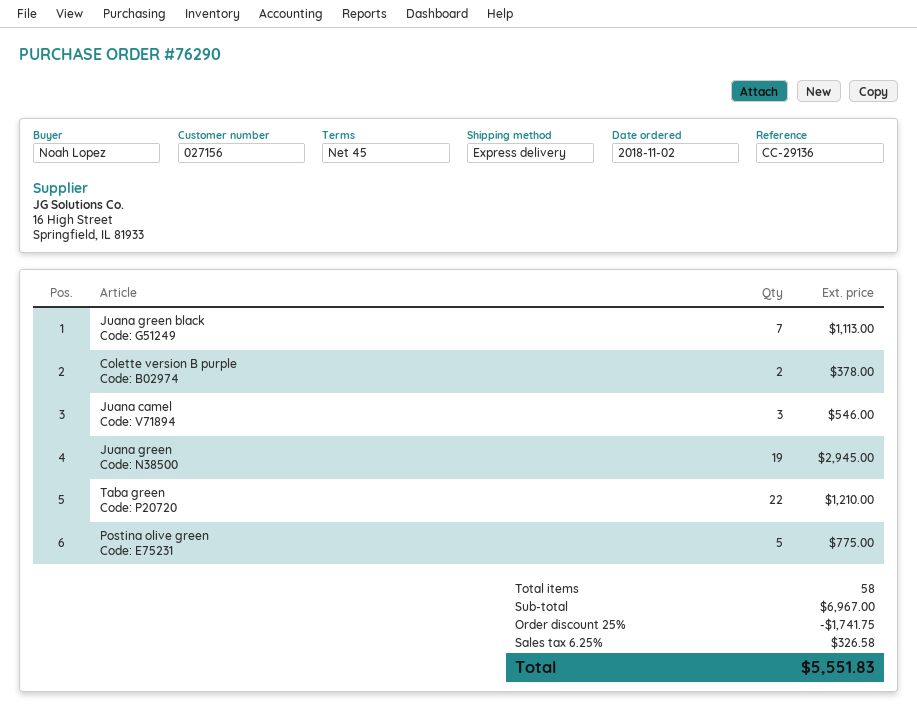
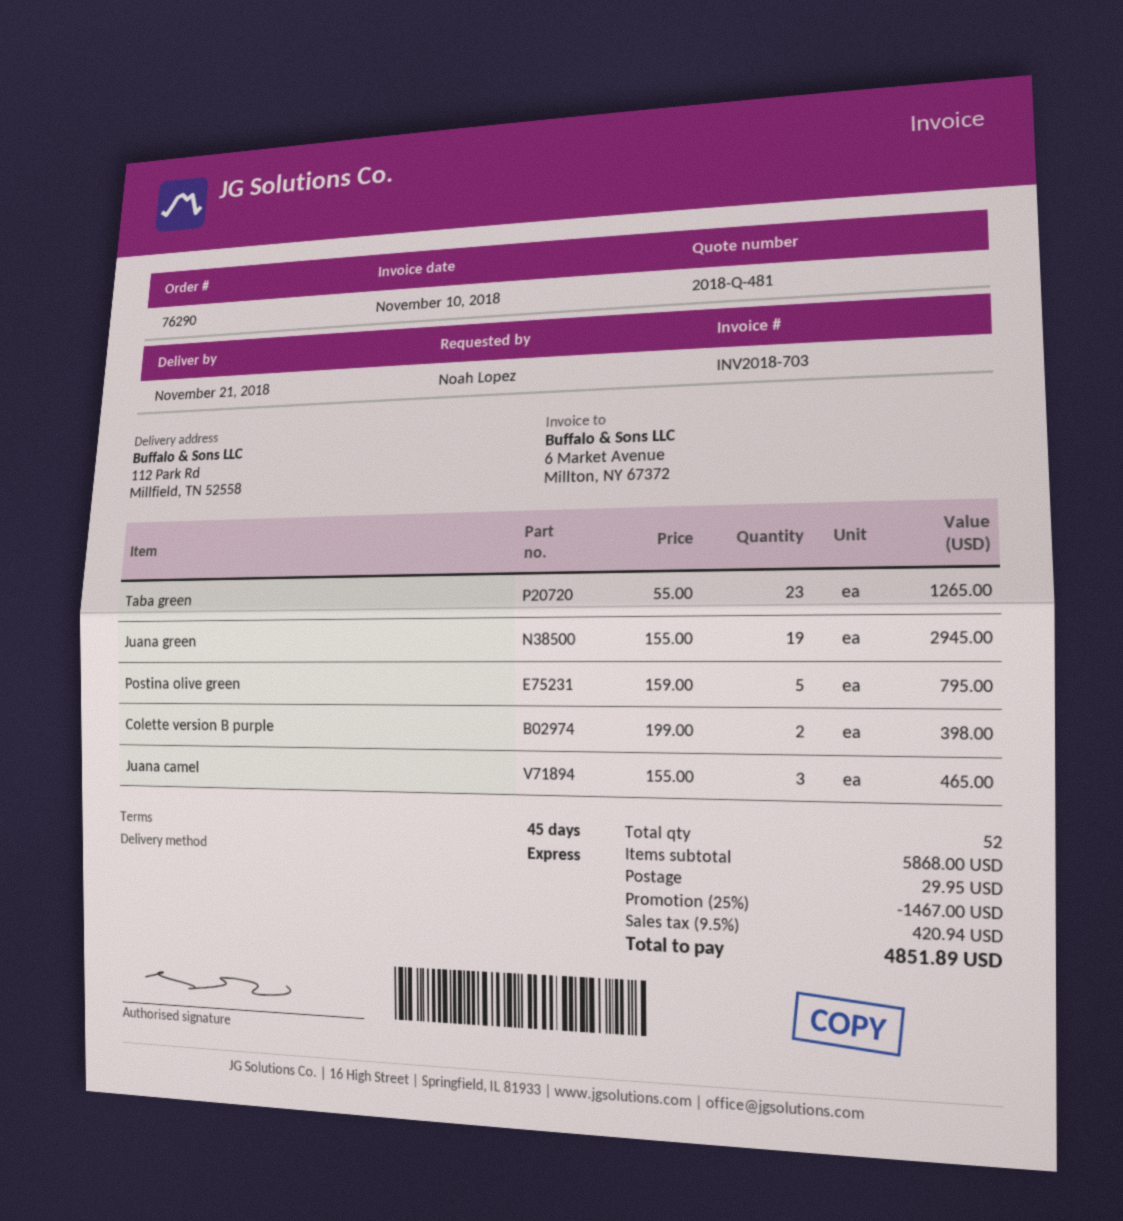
Juana green black: 7 for 1113.00 -> none
Colette version B purple: 2 for 378.00 -> 2 for 398.00
Juana camel: 3 for 546.00 -> 3 for 465.00
Taba green: 22 for 1210.00 -> 23 for 1265.00
Postina olive green: 5 for 775.00 -> 5 for 795.00
total quantity: 58 -> 52
subtotal: 6967.00 -> 5868.00
discount: 25% = 1741.75 -> 25% = 1467.00
shipping: none -> 29.95
tax: 6.25% = 326.58 -> 9.5% = 420.94
total: 5551.83 -> 4851.89

